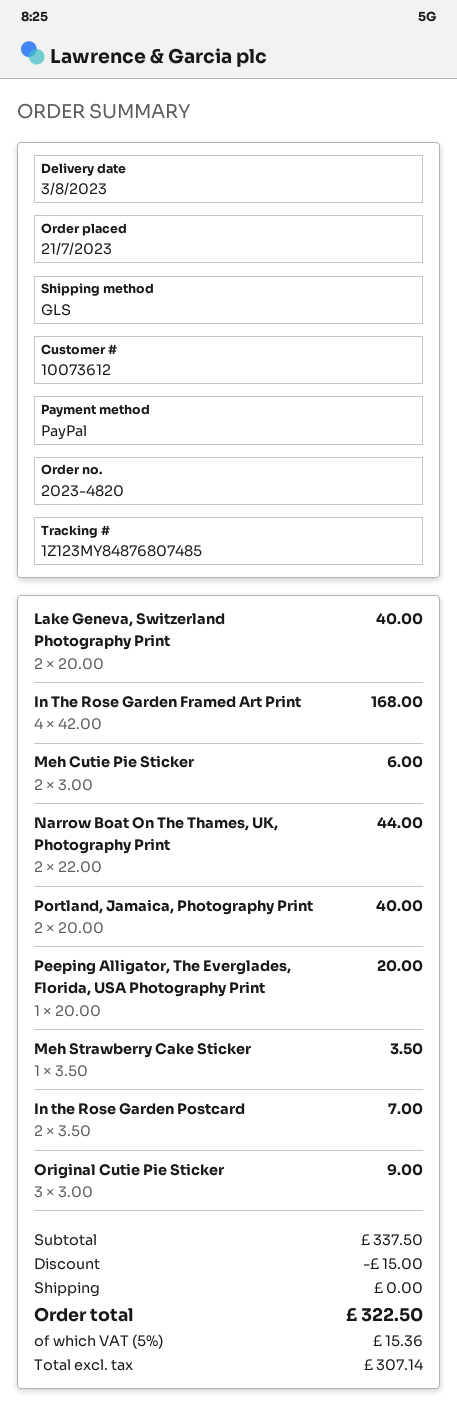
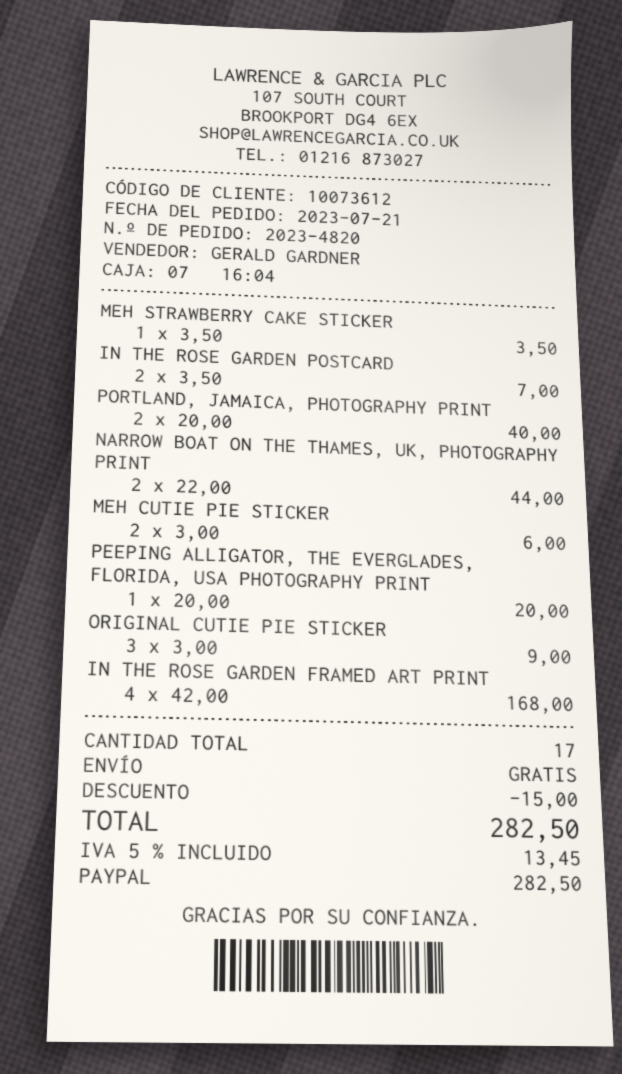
Lake Geneva, Switzerland Photography Print: 2 x 20.00 = 40.00 -> none
tax: 5% = 15.36 -> 5% = 13.45
total: 322.50 -> 282.50

